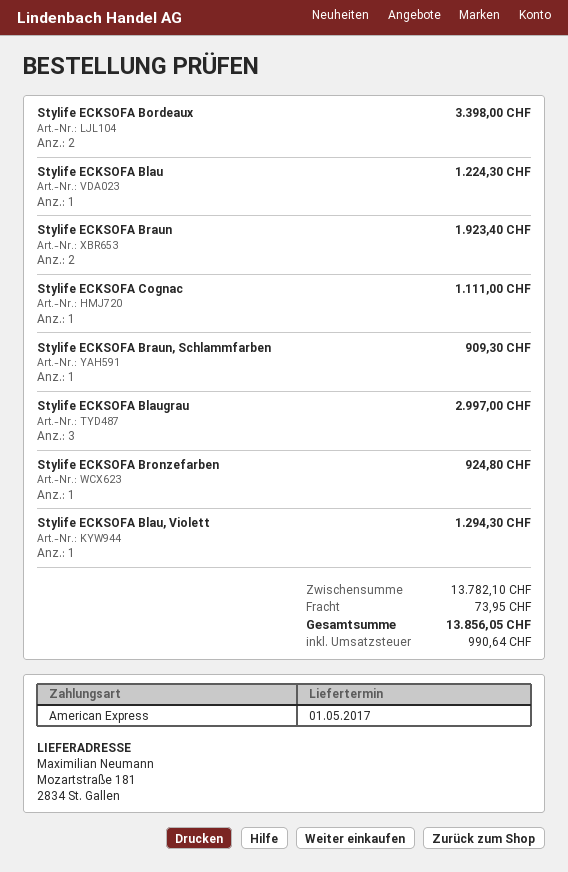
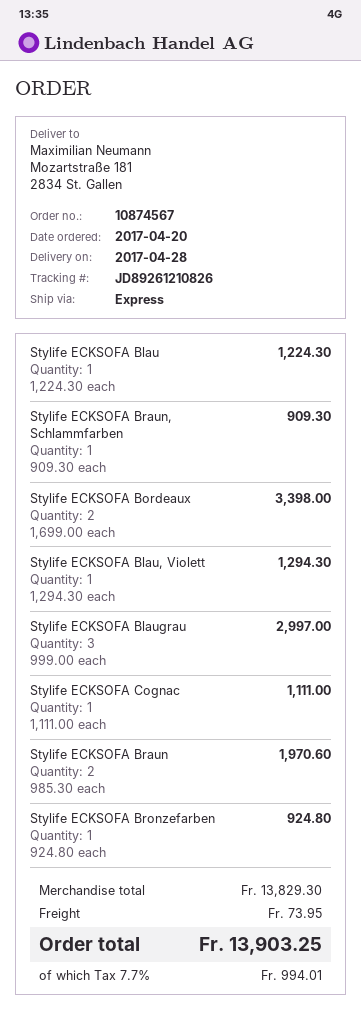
delivery date: 2017-05-01 -> 2017-04-28
Stylife ECKSOFA Braun: 2 for 1923.40 -> 2 for 1970.60
subtotal: 13782.10 -> 13829.30
tax: 990.64 -> 994.01
total: 13856.05 -> 13903.25

